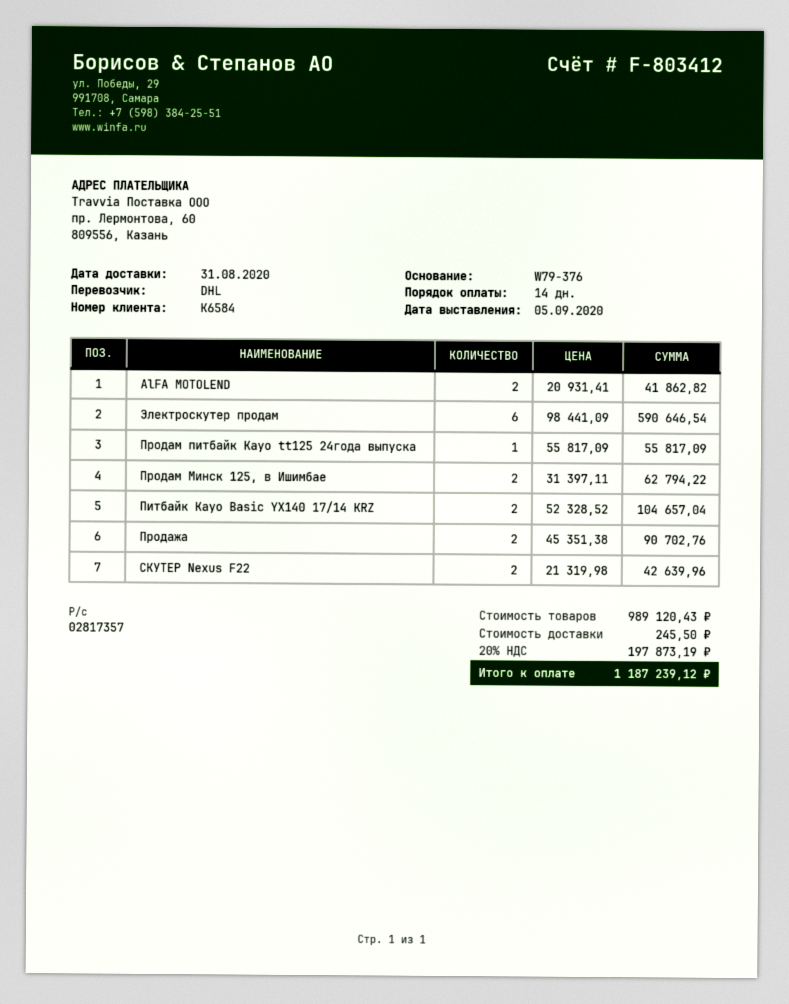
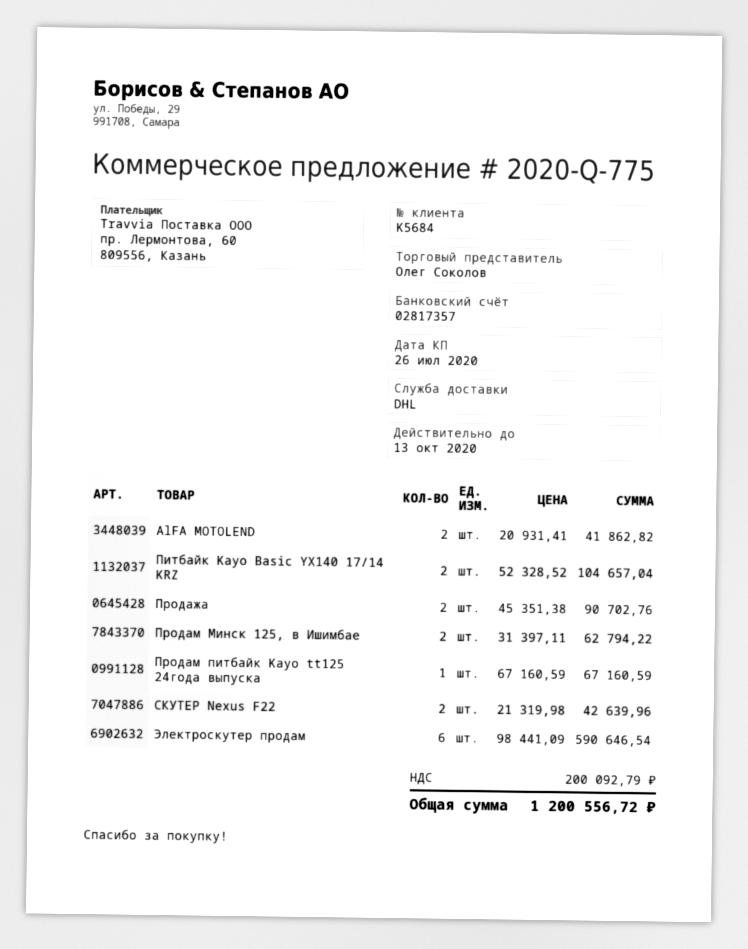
customer number: K6584 -> K5684
Продам питбайк Kayo tt125 24года выпуска: 1 x 55817.09 = 55817.09 -> 1 x 67160.59 = 67160.59
shipping: 245.50 -> none
tax: 197873.19 -> 200092.79
total: 1187239.12 -> 1200556.72

